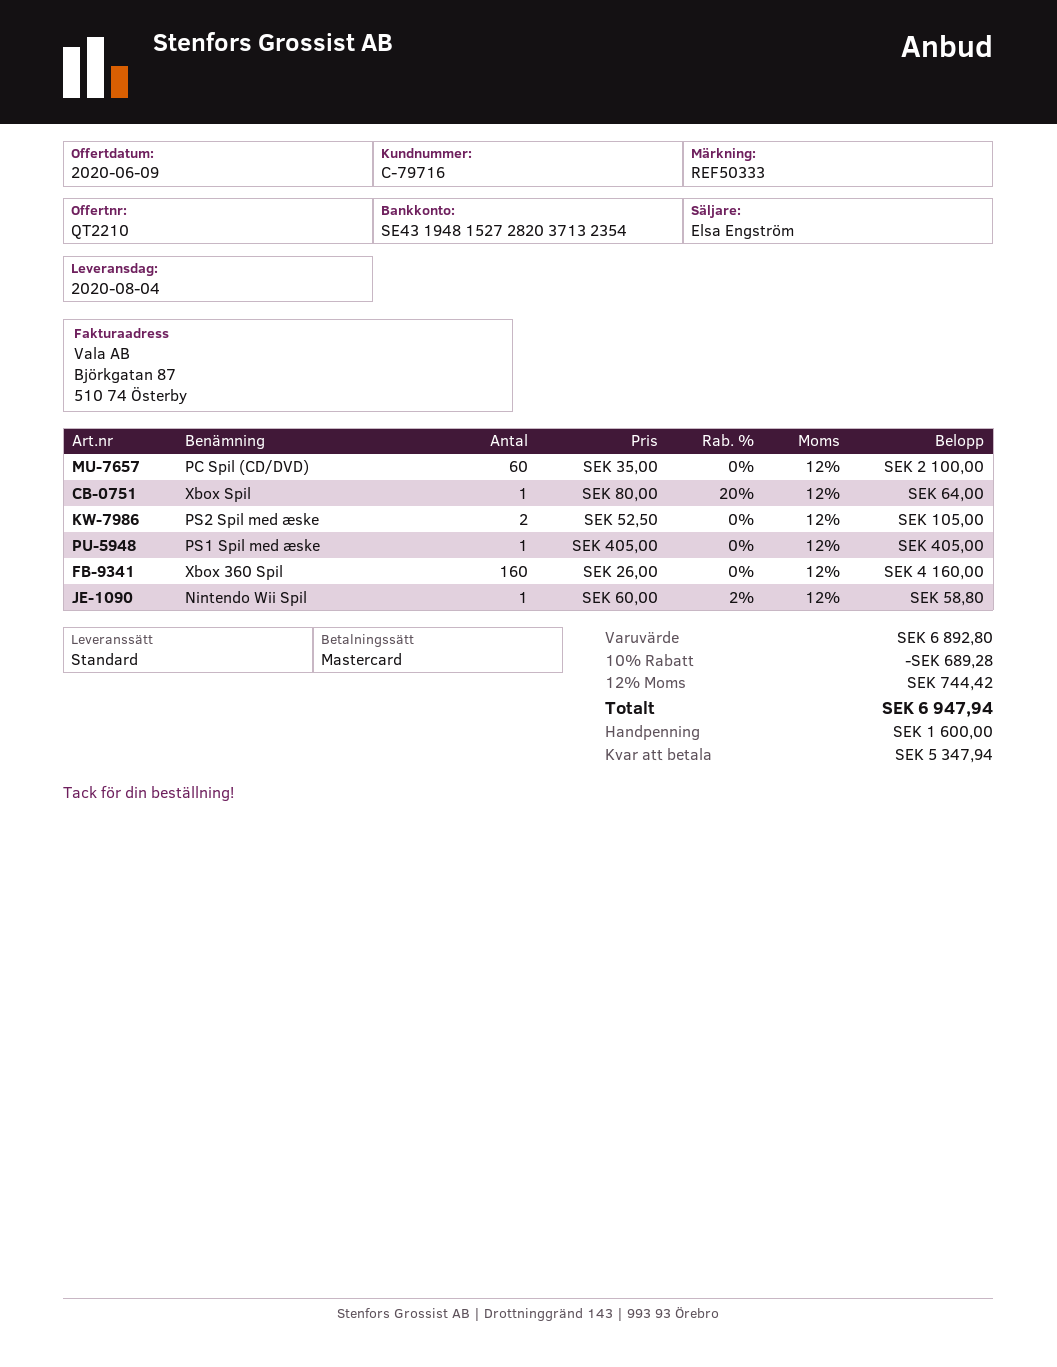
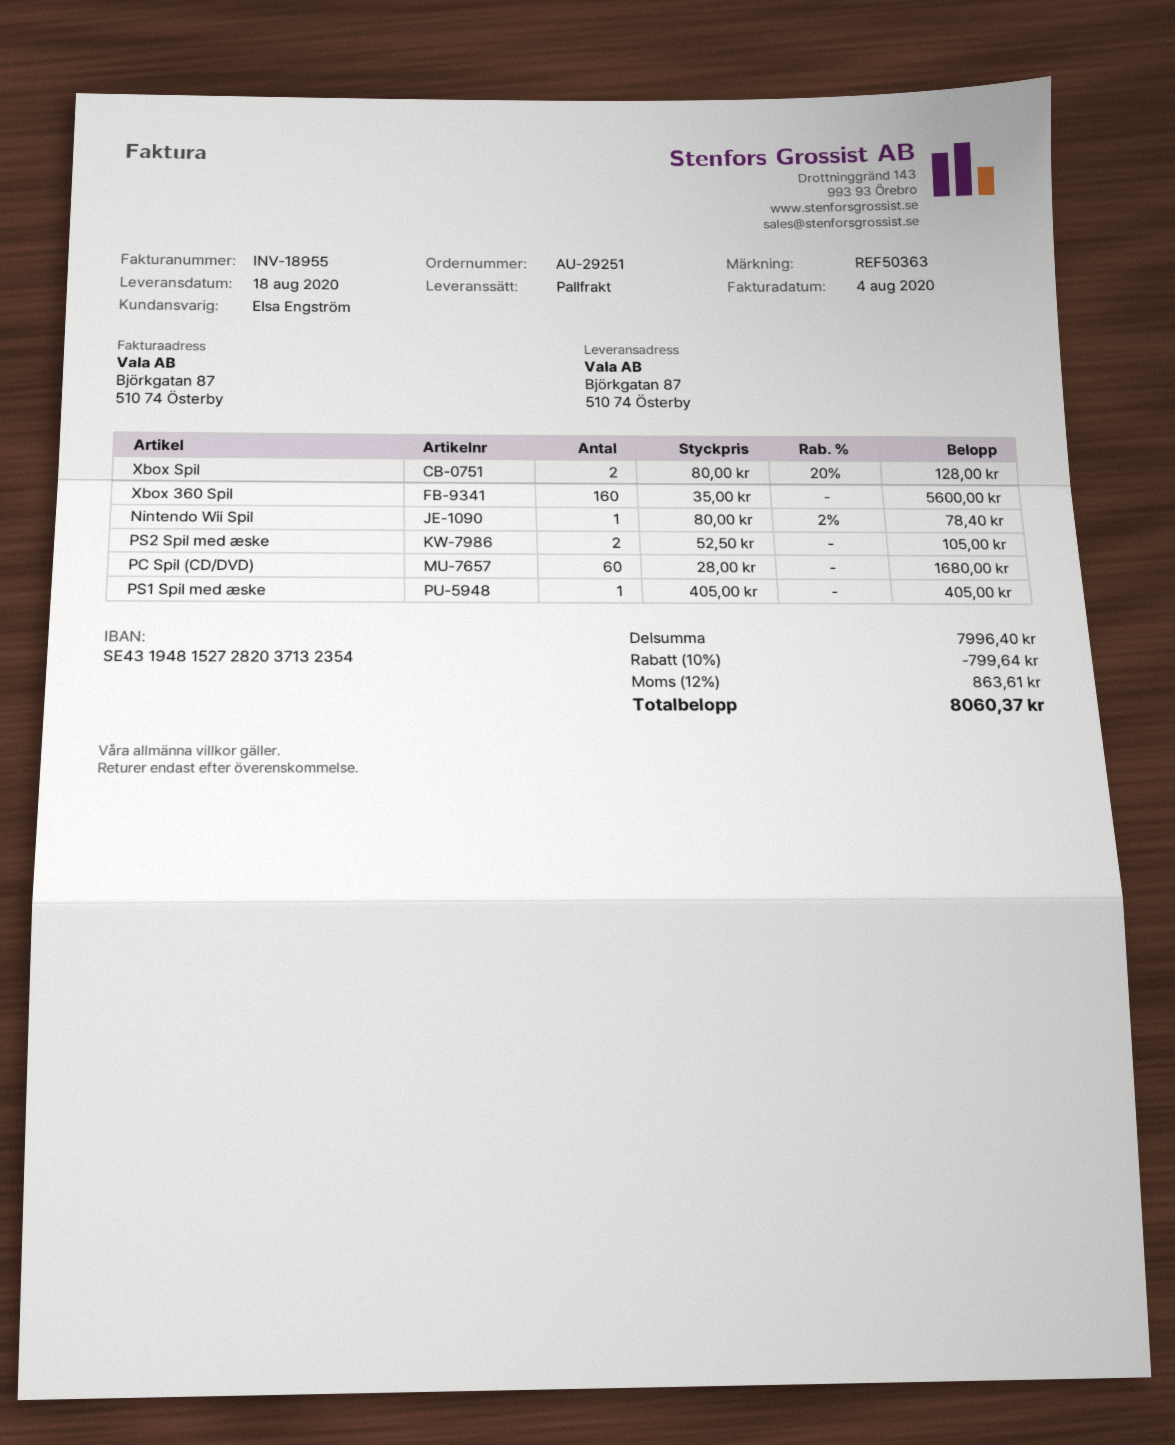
delivery date: 2020-08-04 -> 2020-08-18
reference: REF50333 -> REF50363
shipping method: standard -> pallet freight
PC Spil (CD/DVD): 60 x 35.00 = 2100.00 -> 60 x 28.00 = 1680.00
Xbox Spil: 1 x 80.00 - 20% = 64.00 -> 2 x 80.00 - 20% = 128.00
Xbox 360 Spil: 160 x 26.00 = 4160.00 -> 160 x 35.00 = 5600.00
Nintendo Wii Spil: 1 x 60.00 - 2% = 58.80 -> 1 x 80.00 - 2% = 78.40
subtotal: 6892.80 -> 7996.40
discount: 10% = 689.28 -> 10% = 799.64
tax: 12% = 744.42 -> 12% = 863.61
total: 6947.94 -> 8060.37

